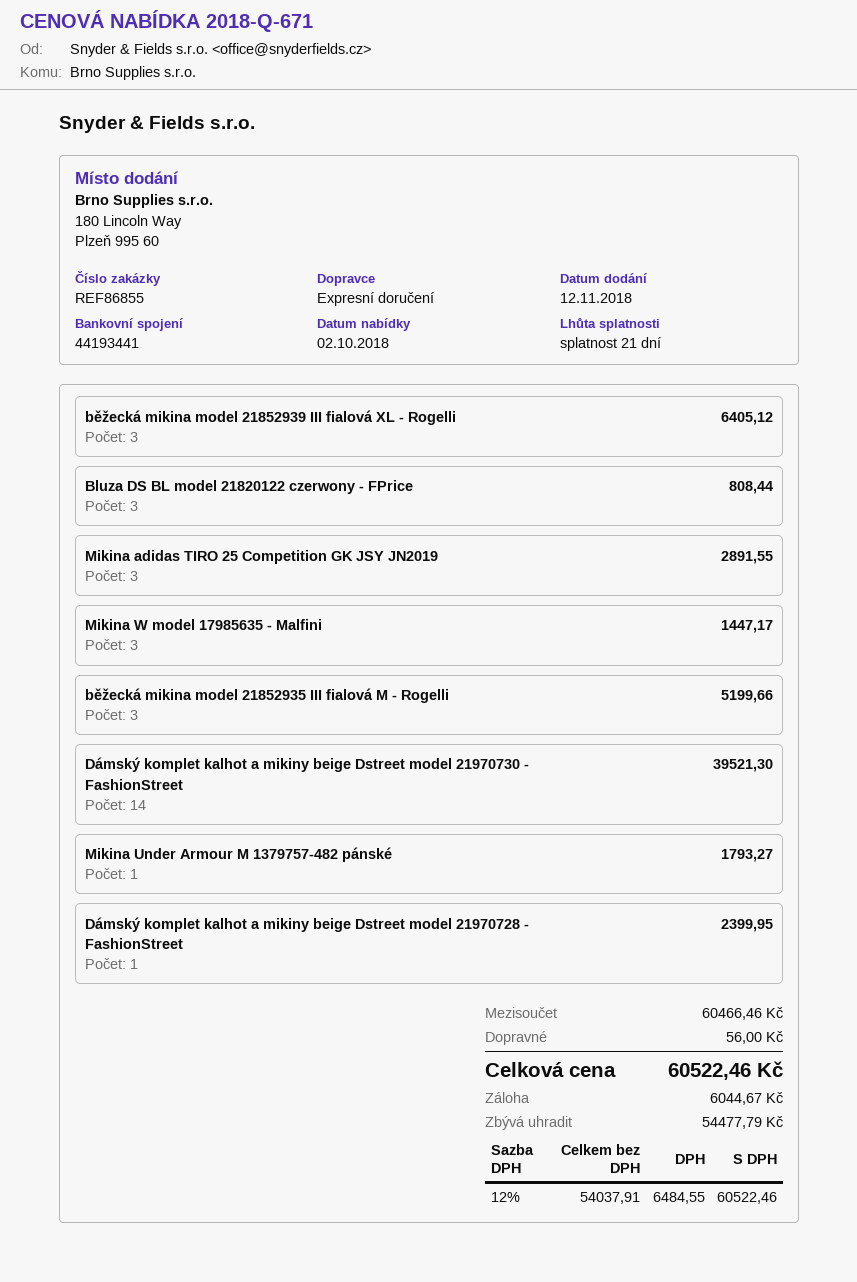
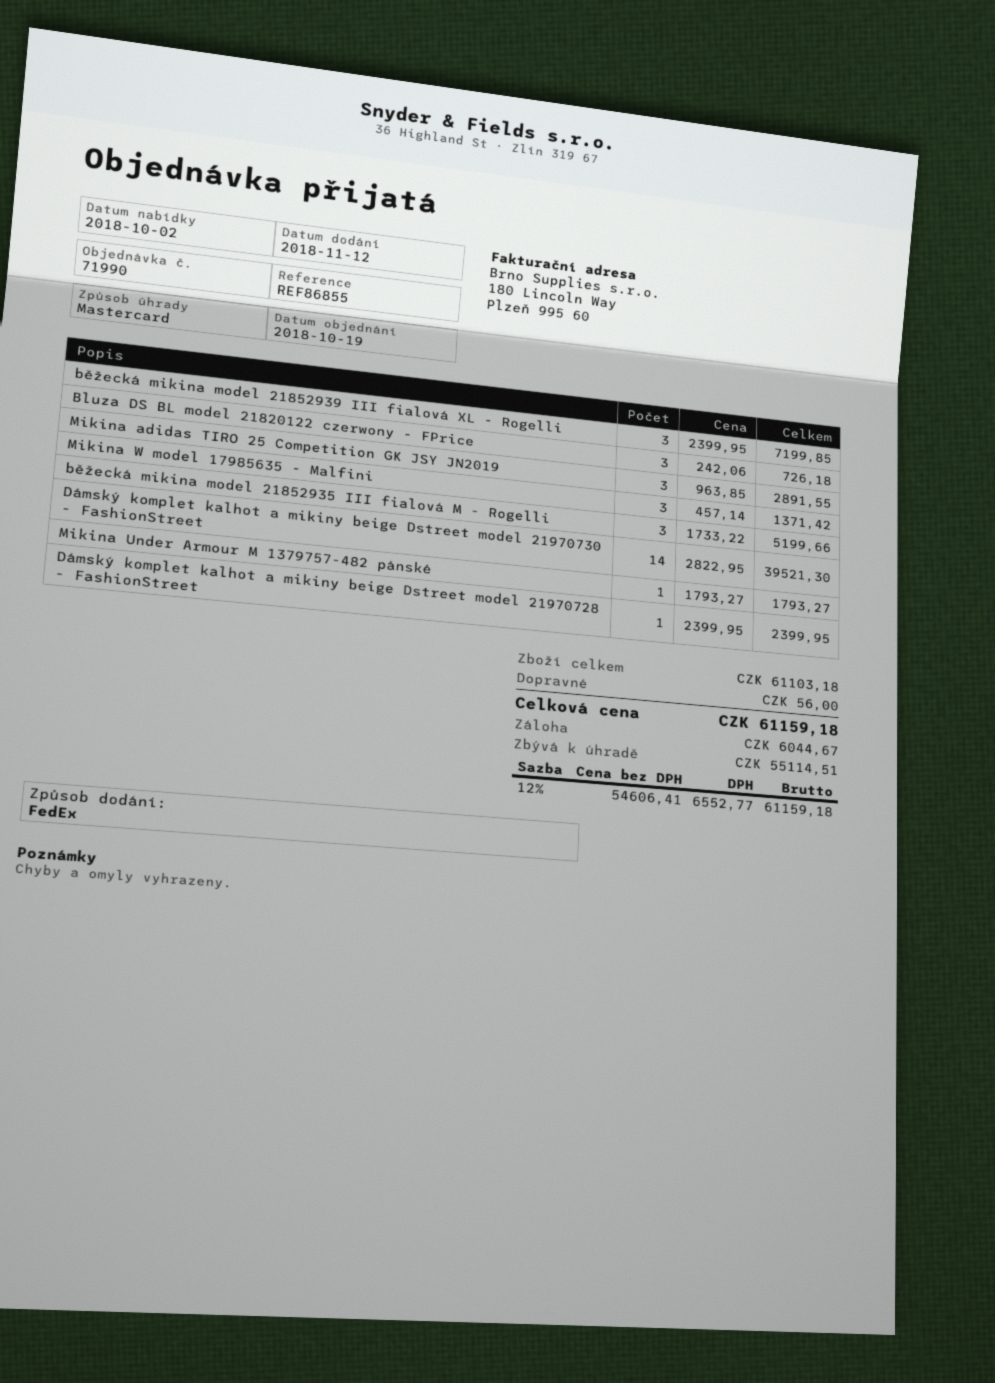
shipping method: express -> FedEx
běžecká mikina model 21852939 III fialová XL - Rogelli: 3 for 6405.12 -> 3 for 7199.85
Bluza DS BL model 21820122 czerwony - FPrice: 3 for 808.44 -> 3 for 726.18
Mikina W model 17985635 - Malfini: 3 for 1447.17 -> 3 for 1371.42
subtotal: 60466.46 -> 61103.18
net: 54037.91 -> 54606.41
tax: 12% = 6484.55 -> 12% = 6552.77
total: 60522.46 -> 61159.18
balance: 54477.79 -> 55114.51

